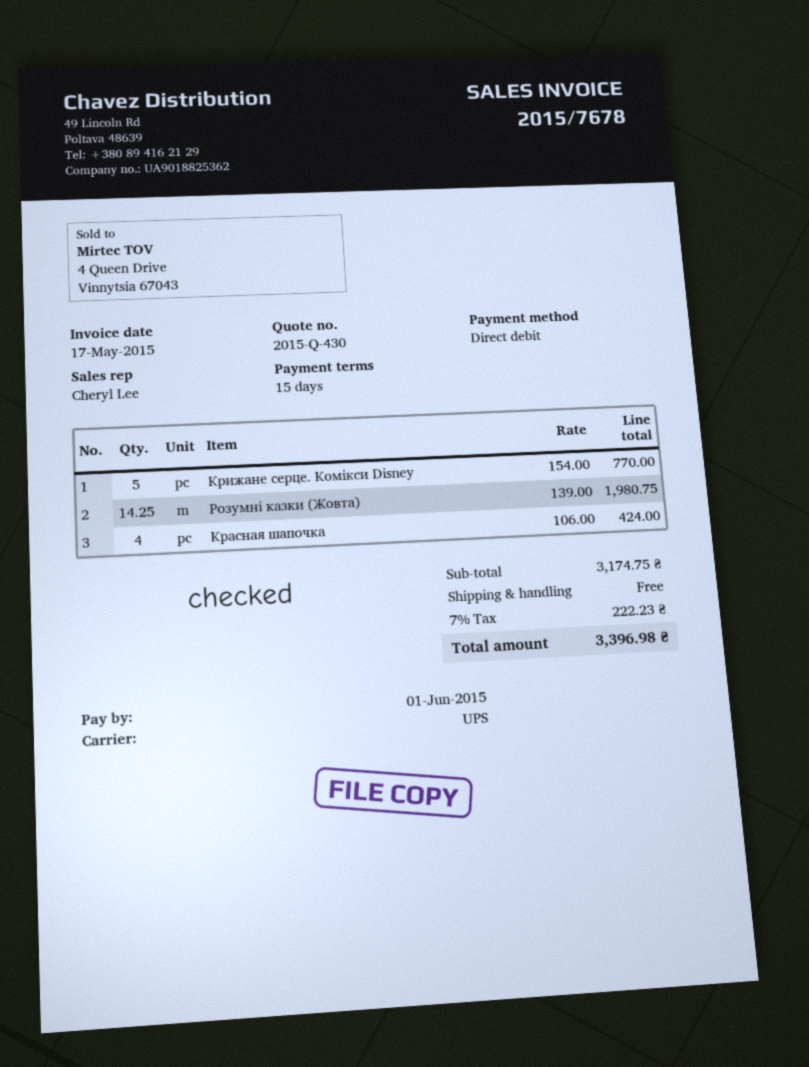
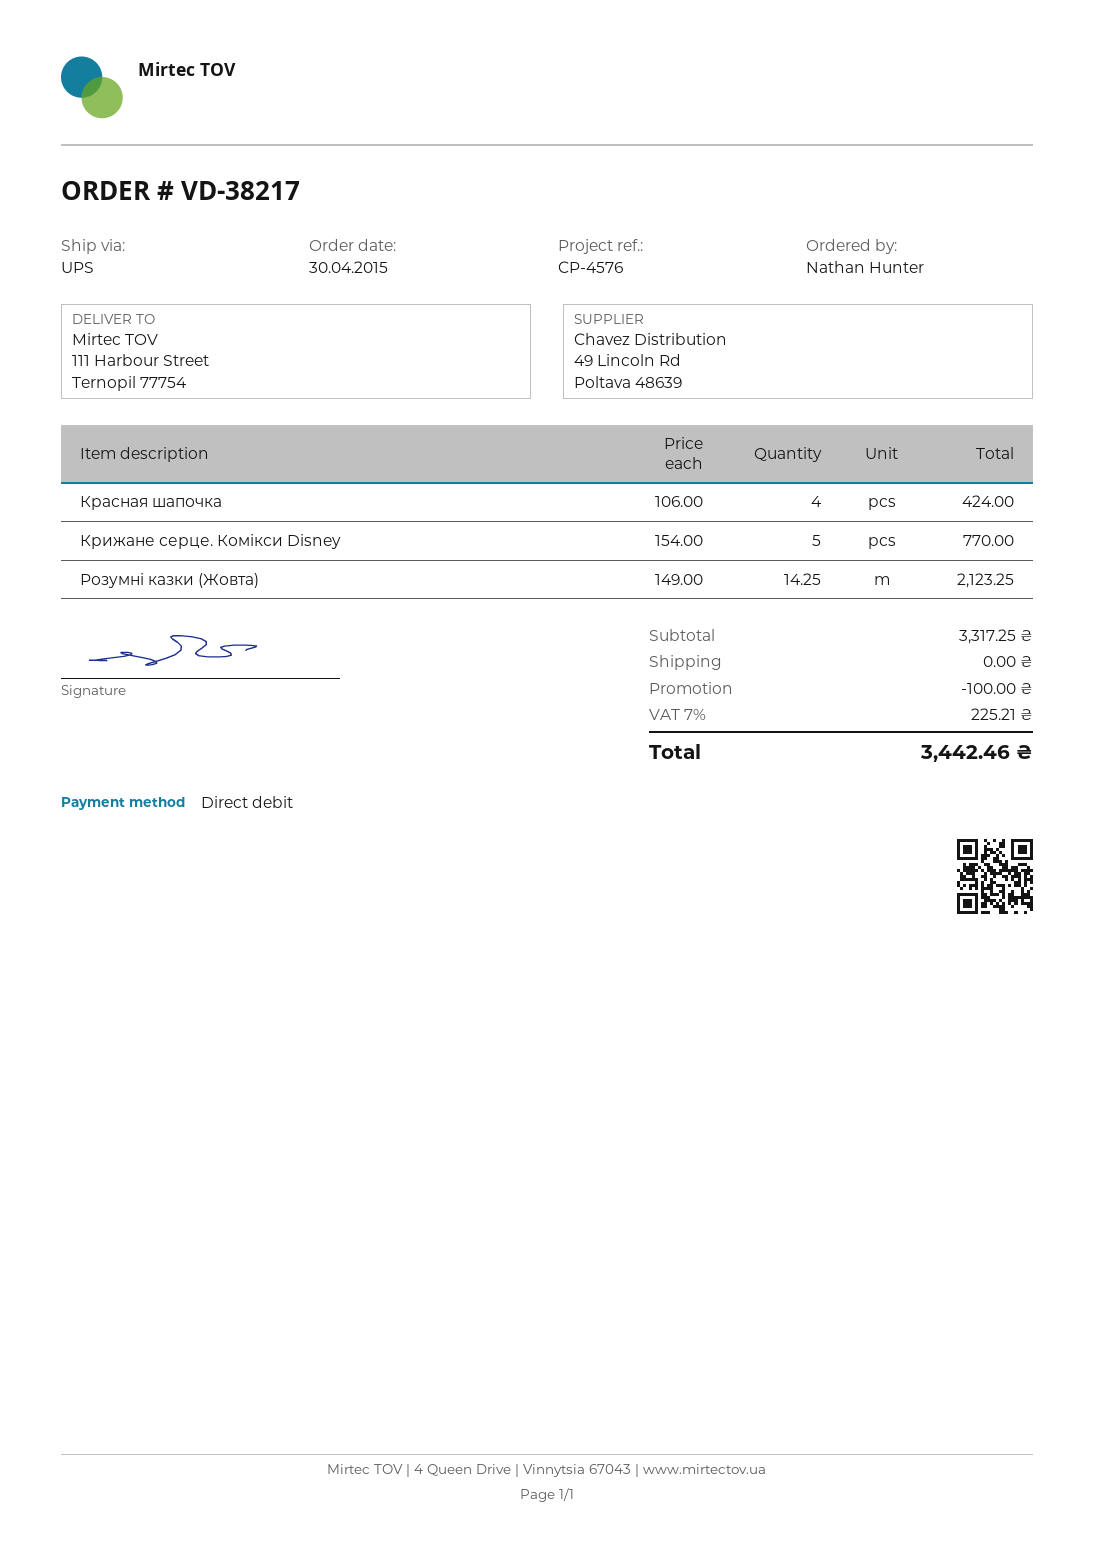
Розумні казки (Жовта): 14.25 x 139.00 = 1980.75 -> 14.25 x 149.00 = 2123.25
subtotal: 3174.75 -> 3317.25
discount: none -> 100.00
tax: 7% = 222.23 -> 7% = 225.21
total: 3396.98 -> 3442.46

